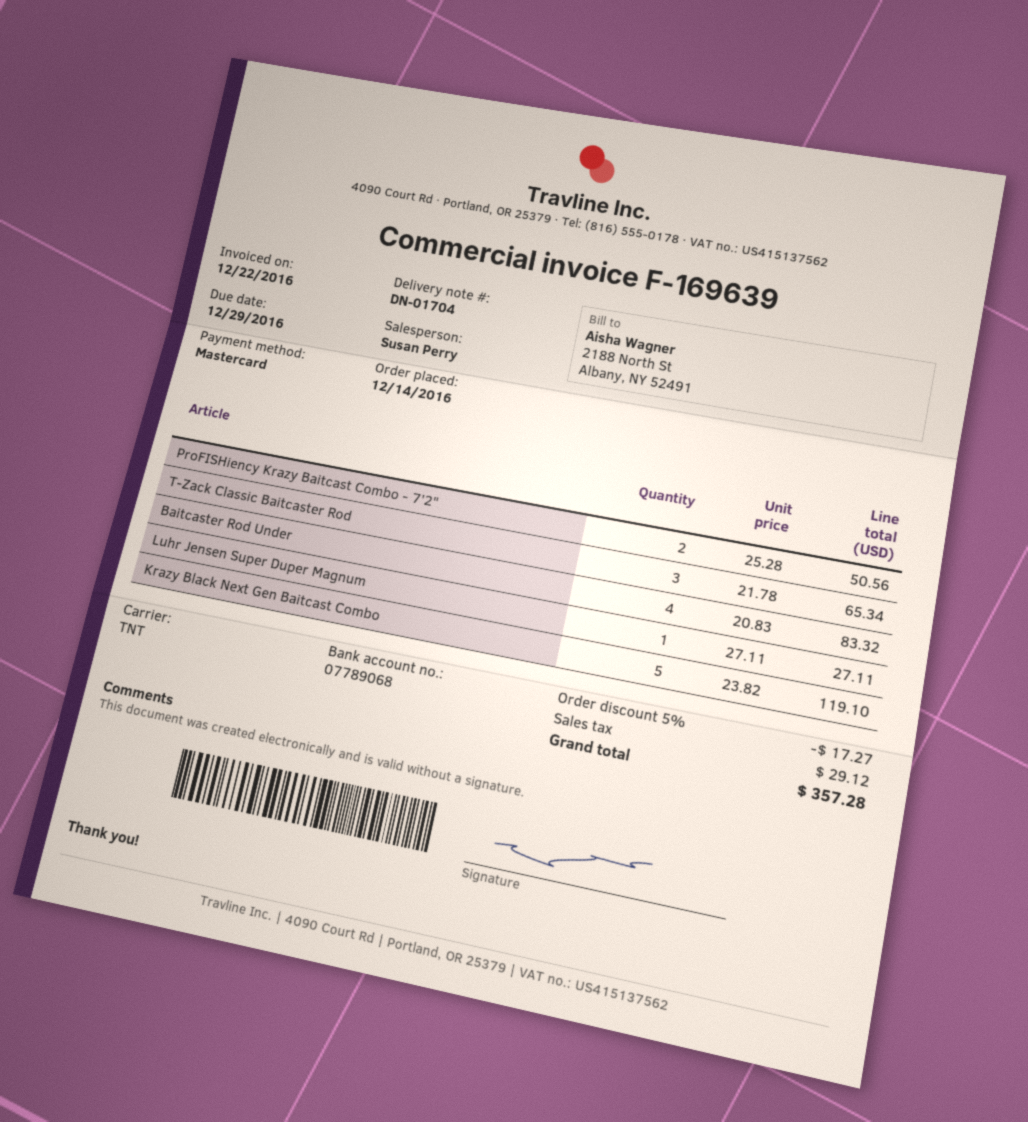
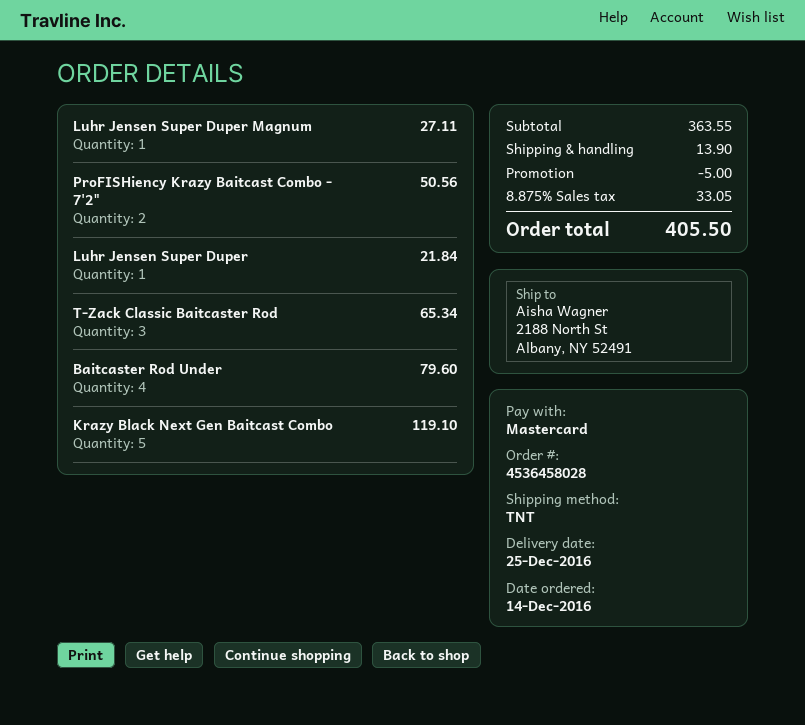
Baitcaster Rod Under: 4 for 83.32 -> 4 for 79.60
Luhr Jensen Super Duper: none -> 1 for 21.84
discount: 17.27 -> 5.00
shipping: none -> 13.90
tax: 29.12 -> 33.05
total: 357.28 -> 405.50

